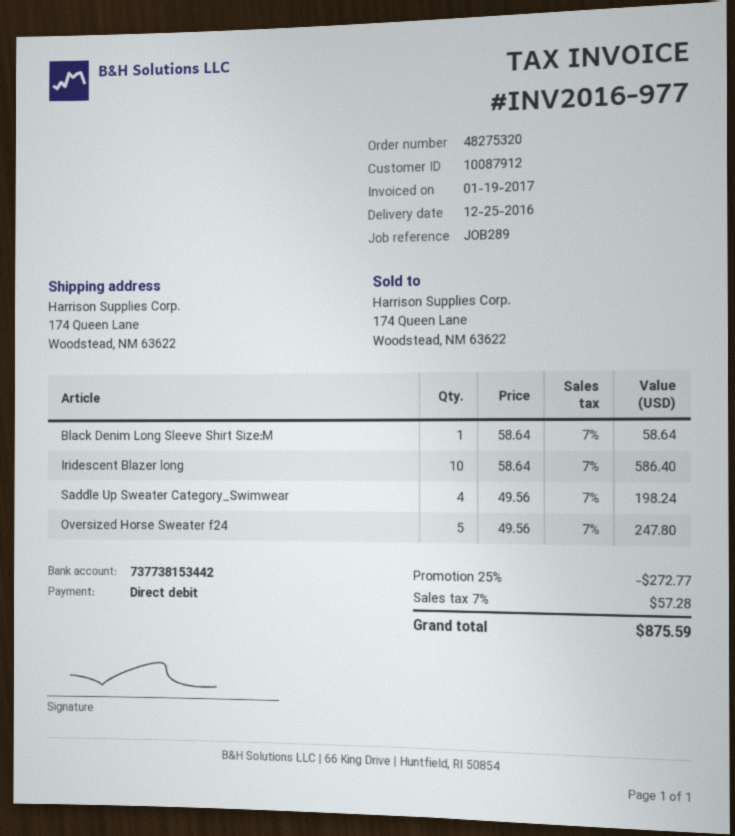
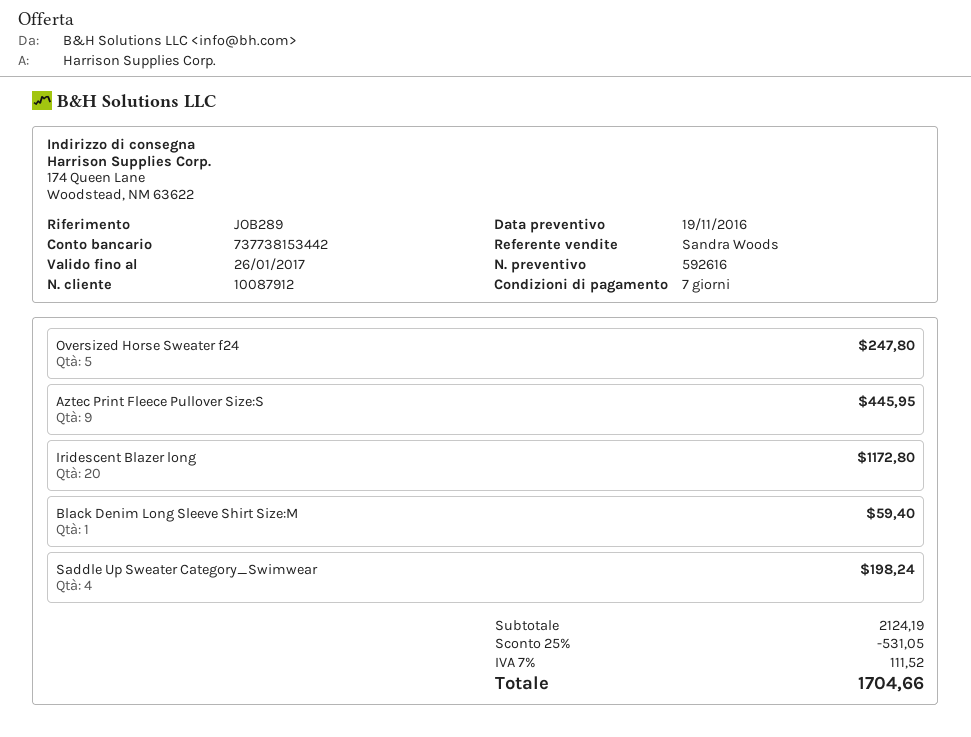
Black Denim Long Sleeve Shirt Size:M: 1 for 58.64 -> 1 for 59.40
Iridescent Blazer long: 10 for 586.40 -> 20 for 1172.80
Aztec Print Fleece Pullover Size:S: none -> 9 for 445.95
discount: 25% = 272.77 -> 25% = 531.05
tax: 7% = 57.28 -> 7% = 111.52
total: 875.59 -> 1704.66

